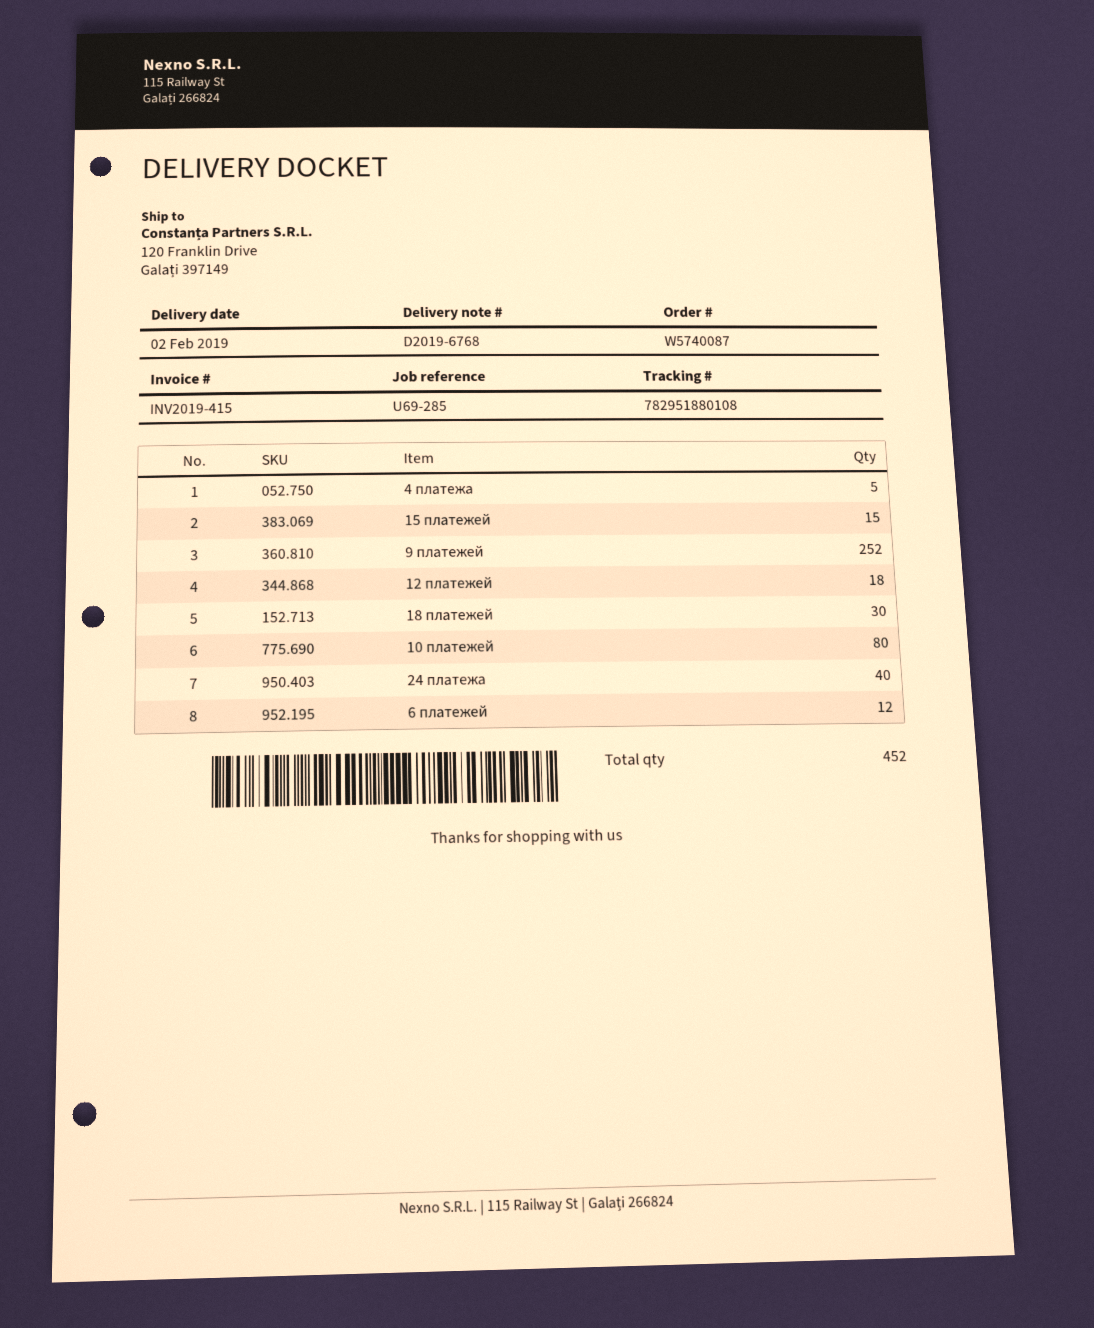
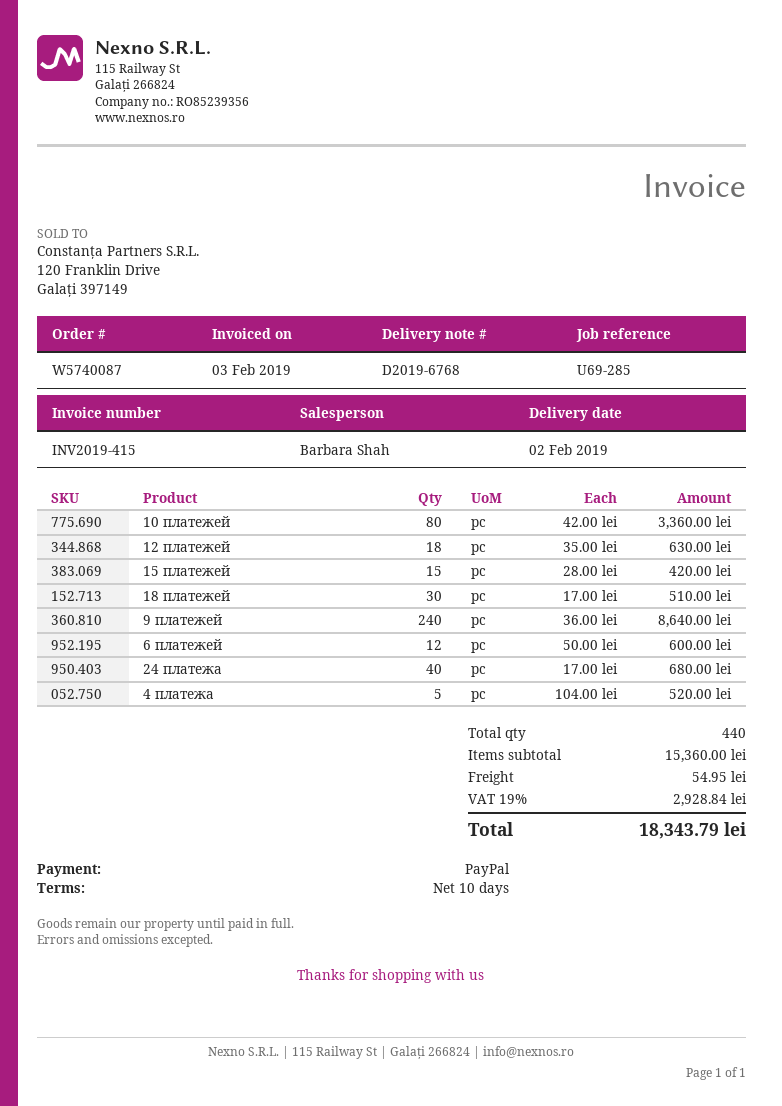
9 платежей: 252 -> 240
total quantity: 452 -> 440

